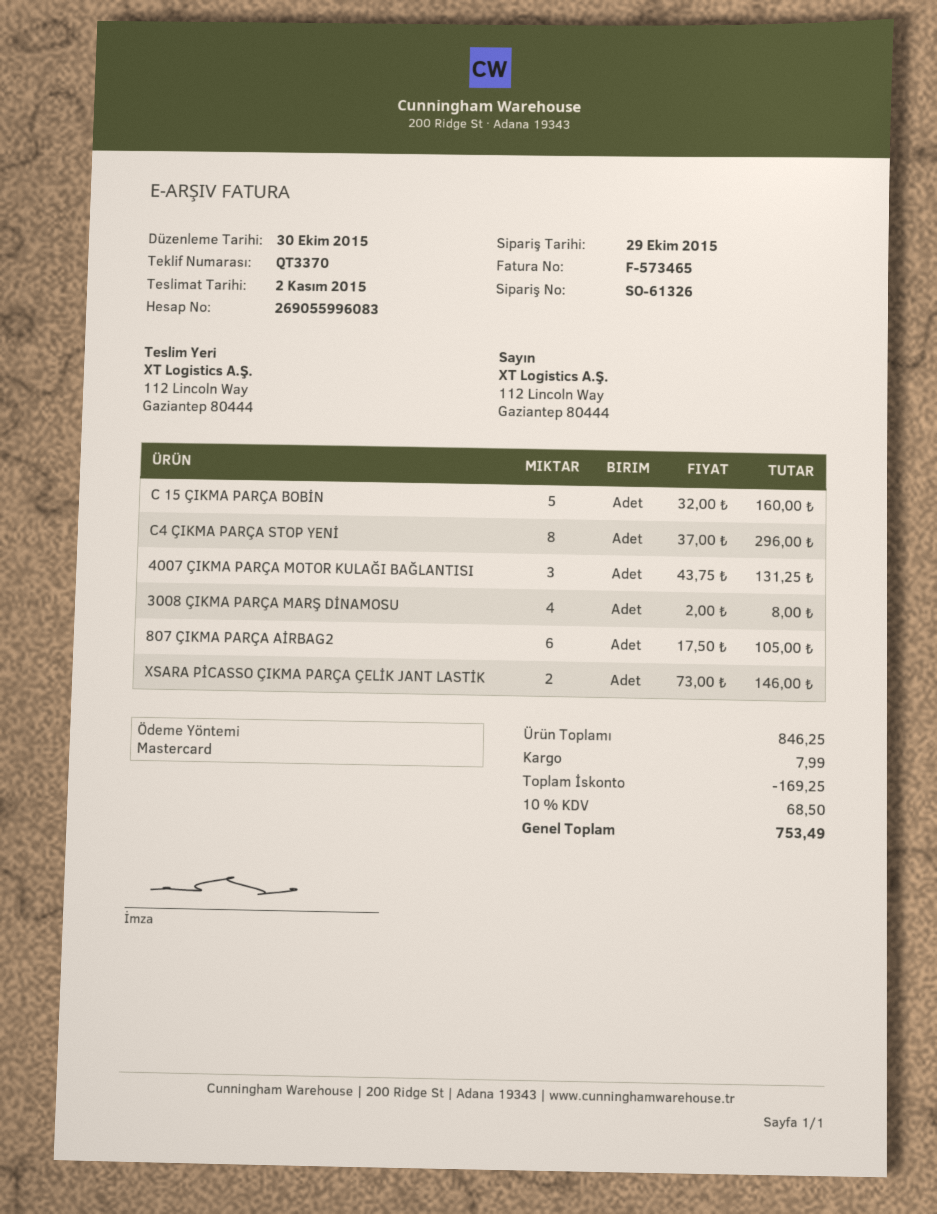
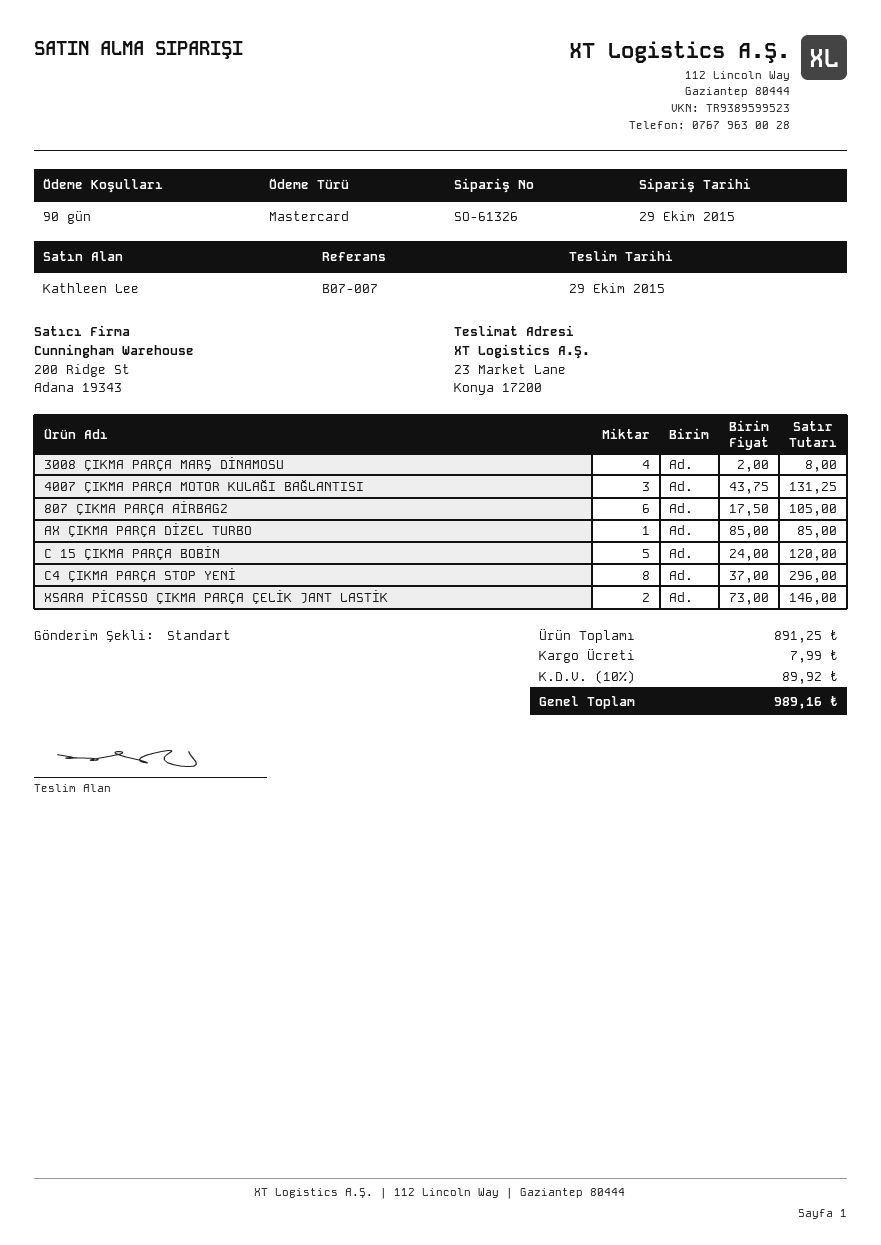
delivery date: 2015-11-02 -> 2015-10-29
ship to: 112 Lincoln Way, Gaziantep 80444 -> 23 Market Lane, Konya 17200
C 15 ÇIKMA PARÇA BOBİN: 5 x 32.00 = 160.00 -> 5 x 24.00 = 120.00
AX ÇIKMA PARÇA DİZEL TURBO: none -> 1 x 85.00 = 85.00
subtotal: 846.25 -> 891.25
discount: 169.25 -> none
tax: 10% = 68.50 -> 10% = 89.92
total: 753.49 -> 989.16

